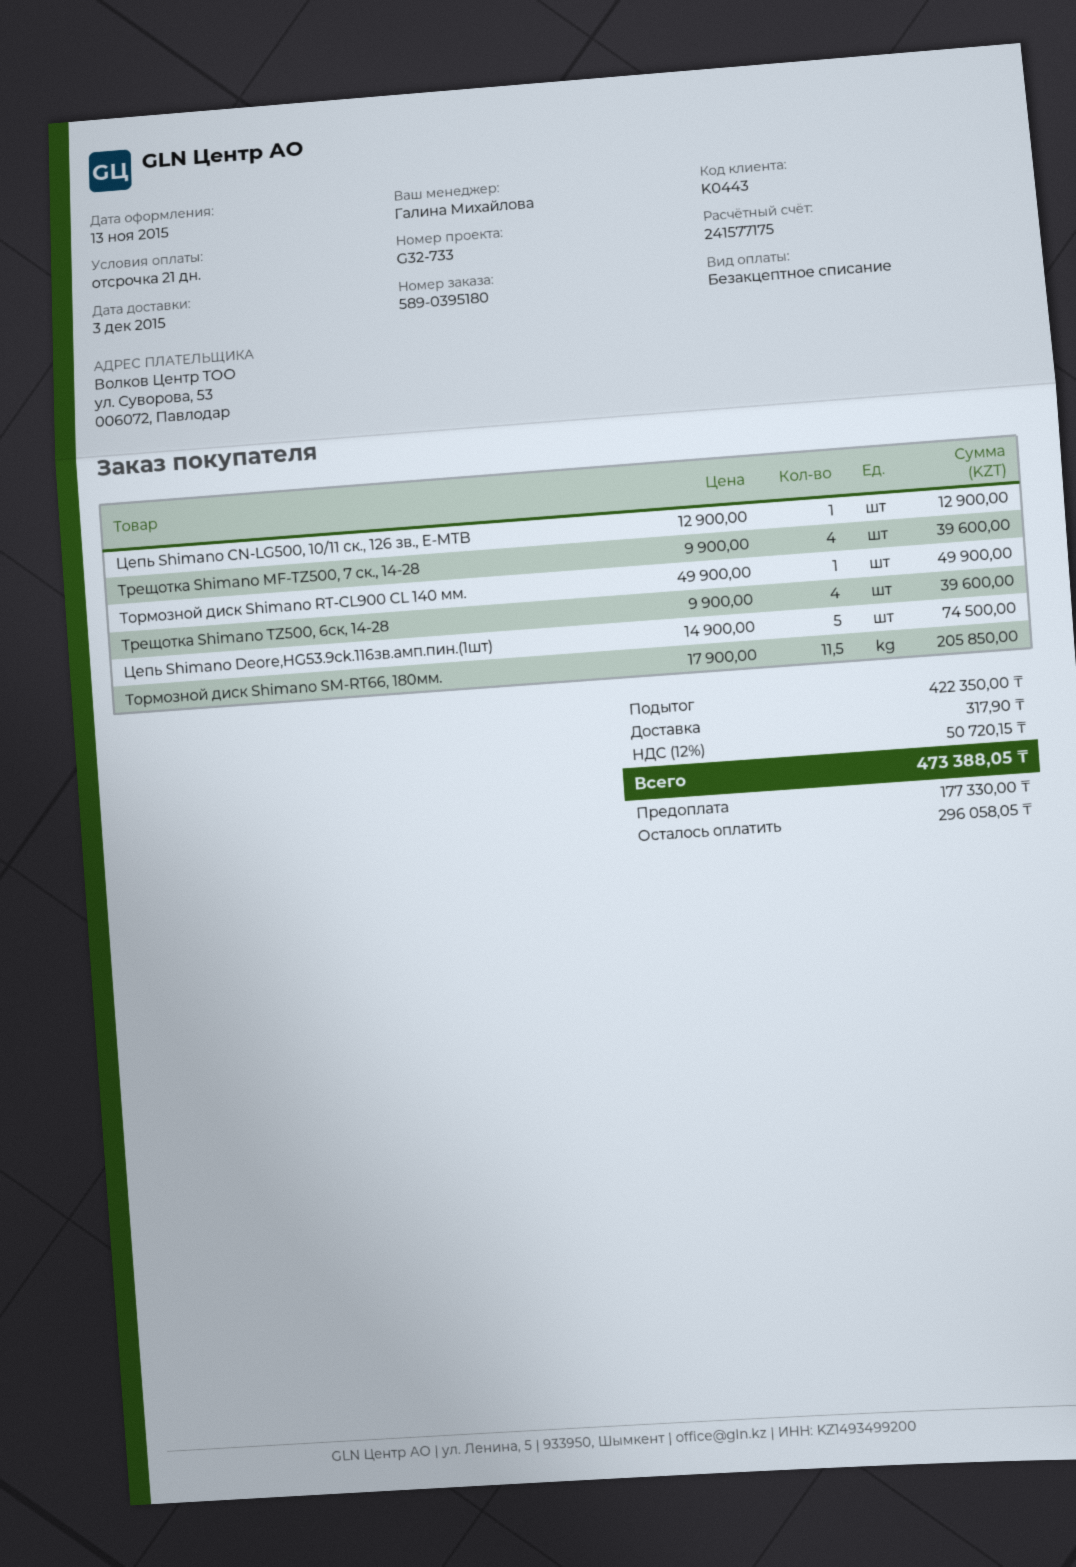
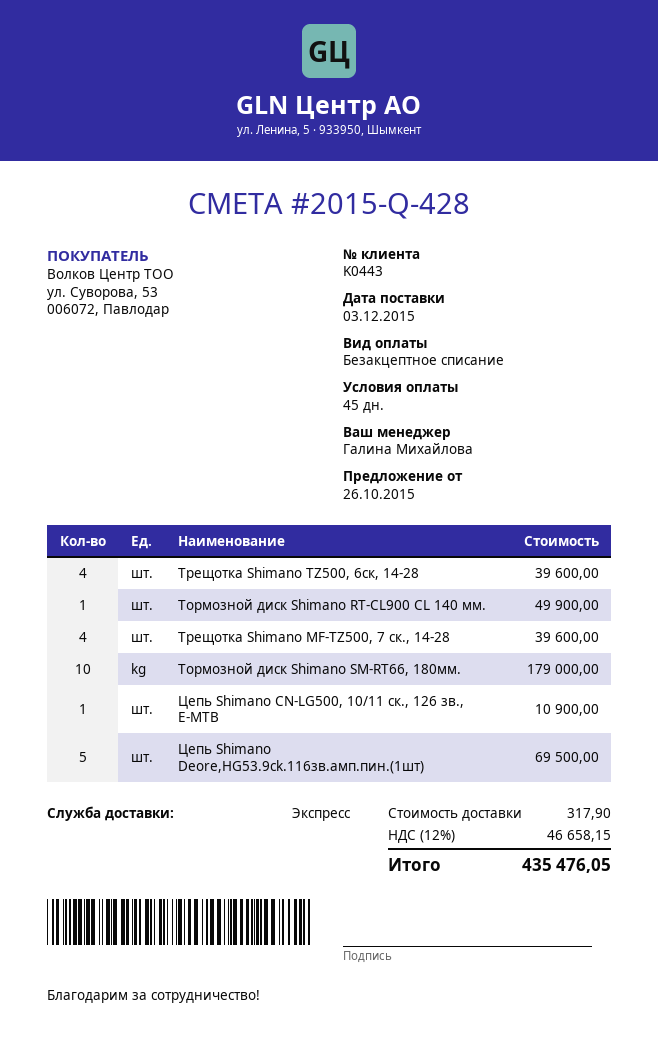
payment terms: 21 days -> 45 days
Цепь Shimano CN-LG500, 10/11 ск., 126 зв., E-MTB: 1 for 12900.00 -> 1 for 10900.00
Цепь Shimano Deore,HG53.9ck.116зв.амп.пин.(1шт): 5 for 74500.00 -> 5 for 69500.00
Тормозной диск Shimano SM-RT66, 180мм.: 11.5 for 205850.00 -> 10 for 179000.00
tax: 12% = 50720.15 -> 12% = 46658.15
total: 473388.05 -> 435476.05

